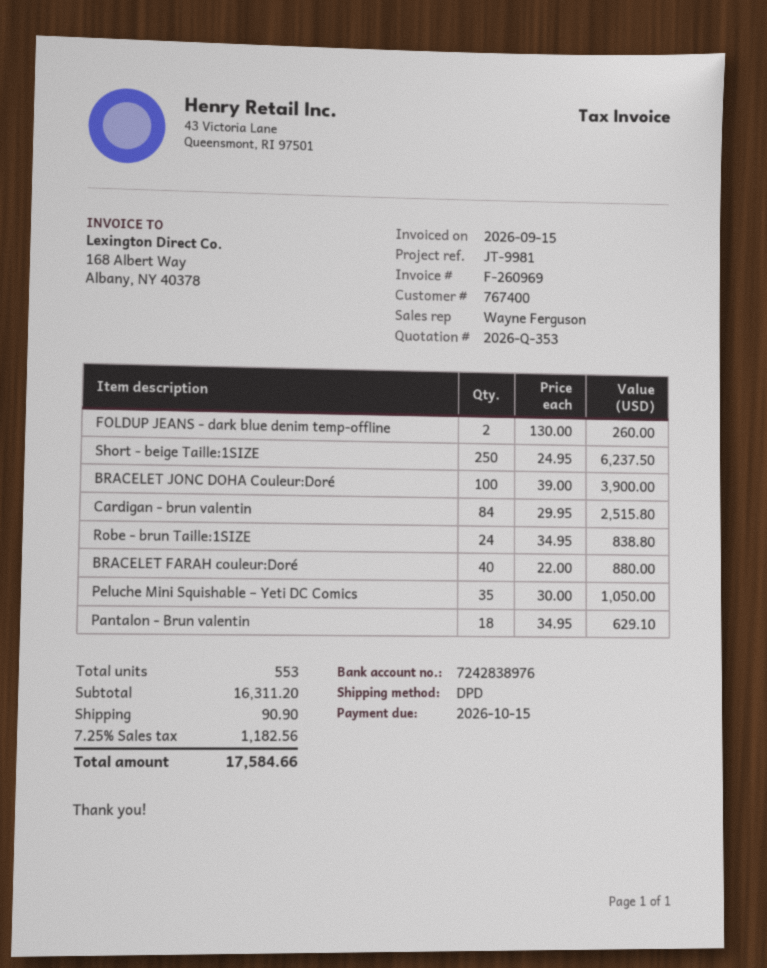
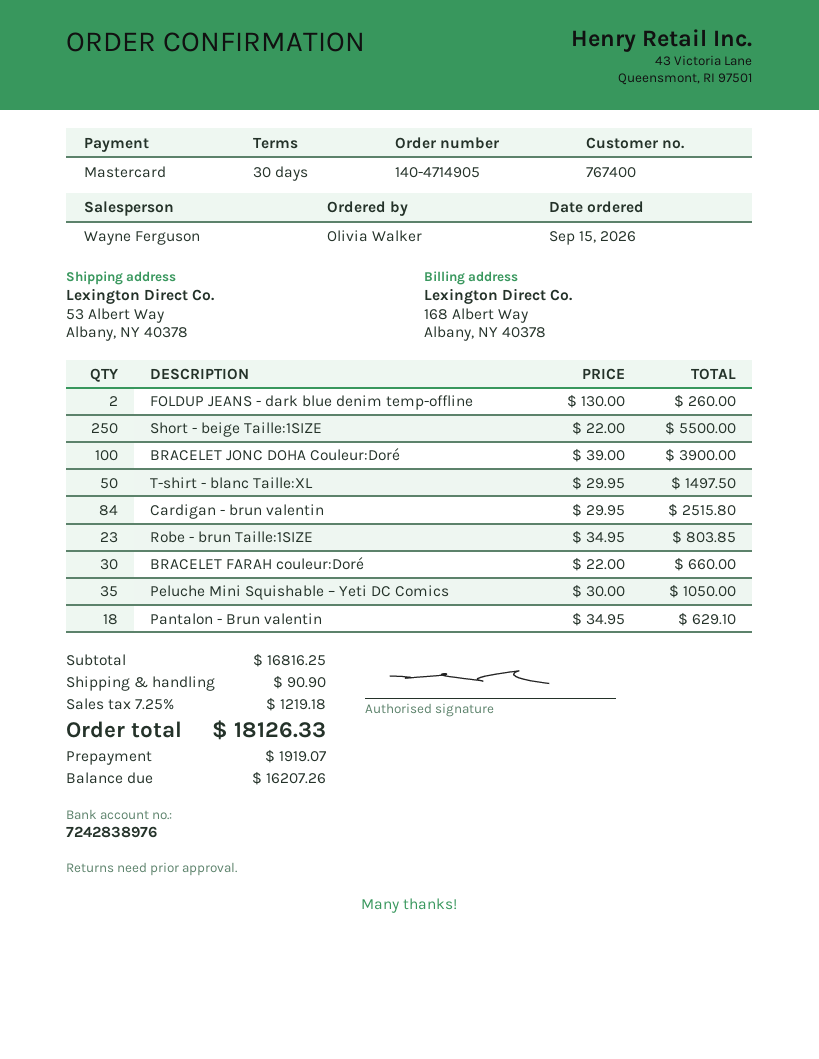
Short - beige Taille:1SIZE: 250 x 24.95 = 6237.50 -> 250 x 22.00 = 5500.00
Robe - brun Taille:1SIZE: 24 x 34.95 = 838.80 -> 23 x 34.95 = 803.85
BRACELET FARAH couleur:Doré: 40 x 22.00 = 880.00 -> 30 x 22.00 = 660.00
T-shirt - blanc Taille:XL: none -> 50 x 29.95 = 1497.50
subtotal: 16311.20 -> 16816.25
tax: 7.25% = 1182.56 -> 7.25% = 1219.18
total: 17584.66 -> 18126.33

